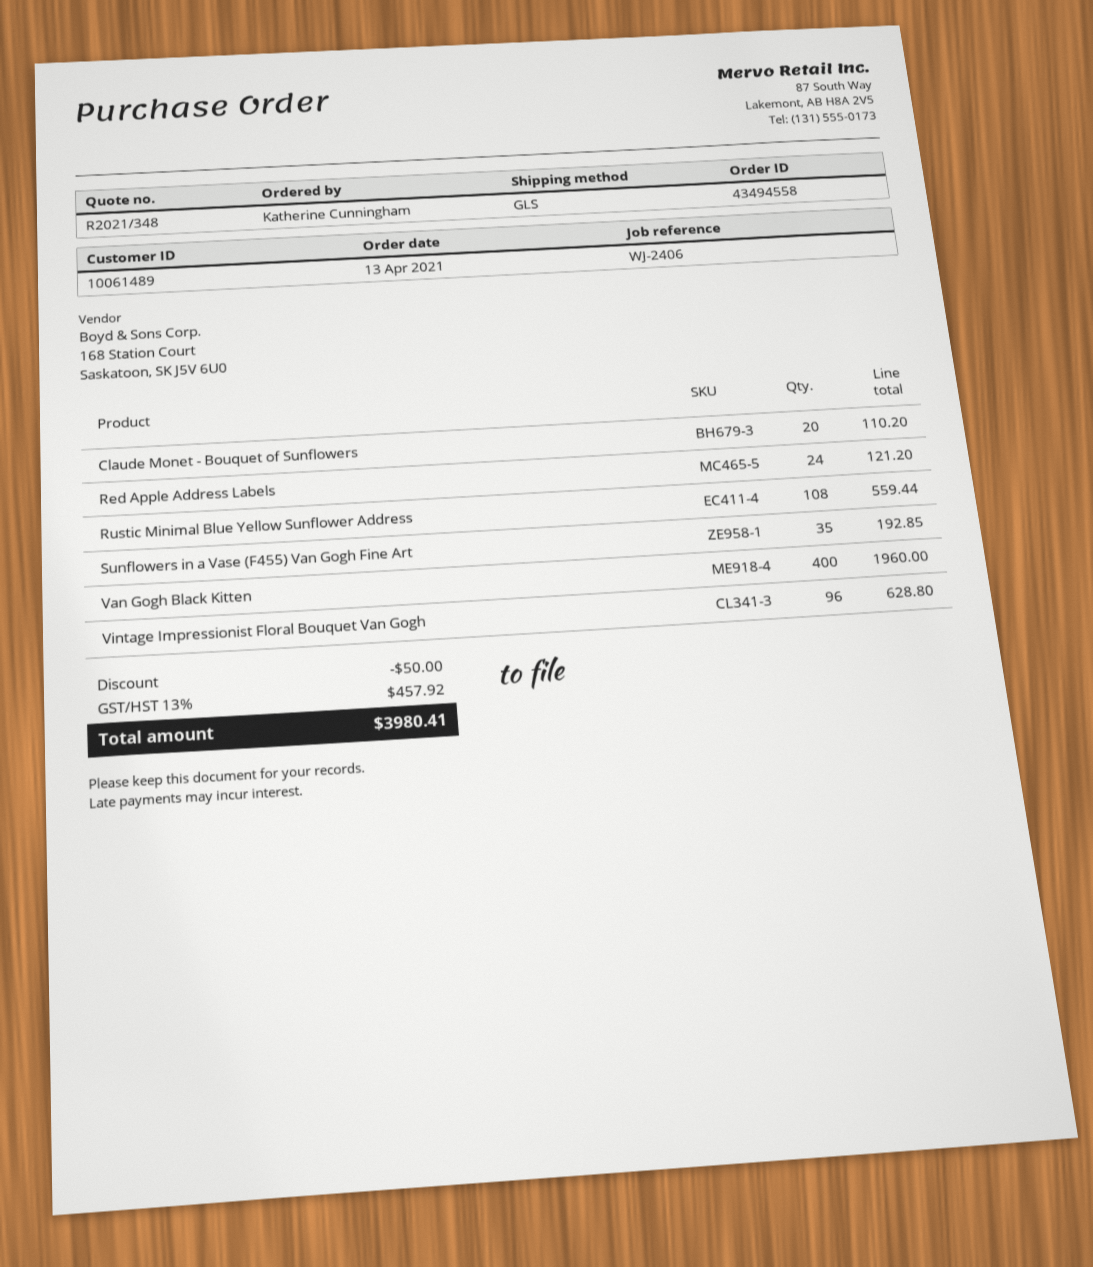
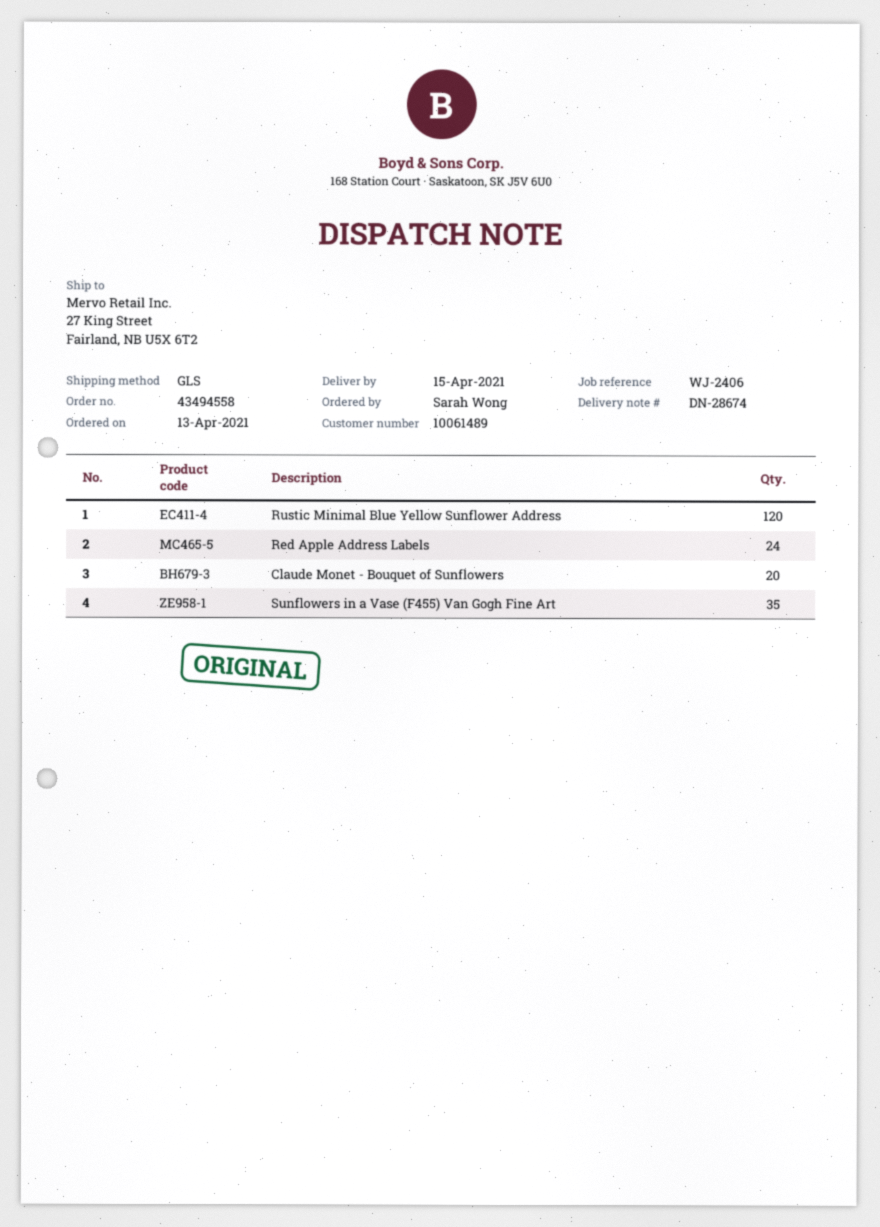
ordered by: Katherine Cunningham -> Sarah Wong
Rustic Minimal Blue Yellow Sunflower Address: 108 -> 120
Van Gogh Black Kitten: 400 -> none
Vintage Impressionist Floral Bouquet Van Gogh: 96 -> none

